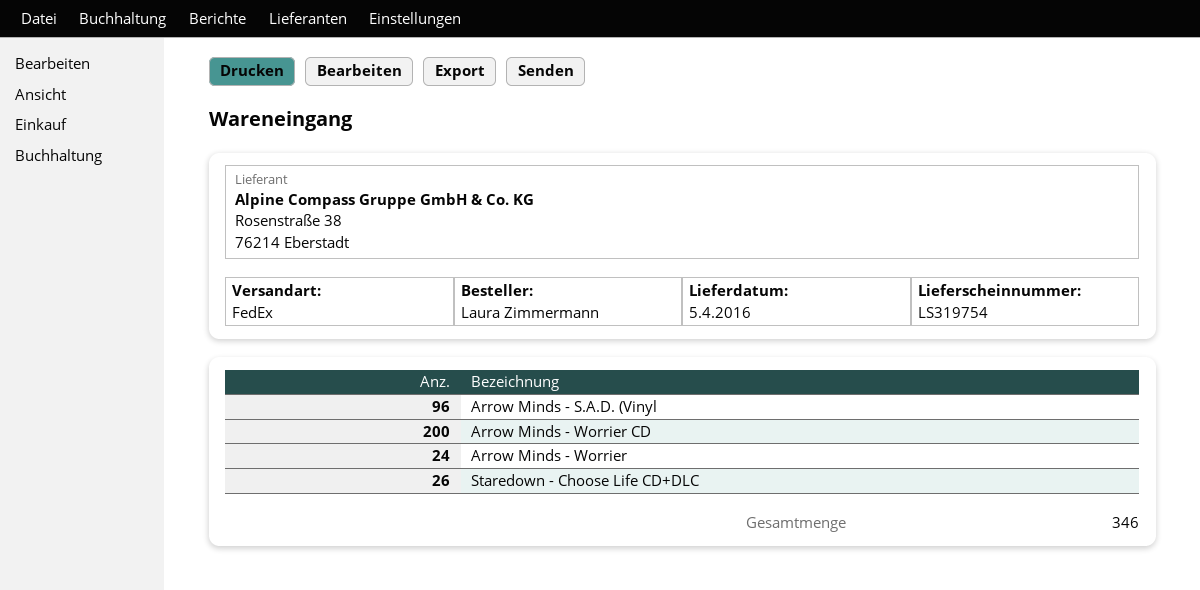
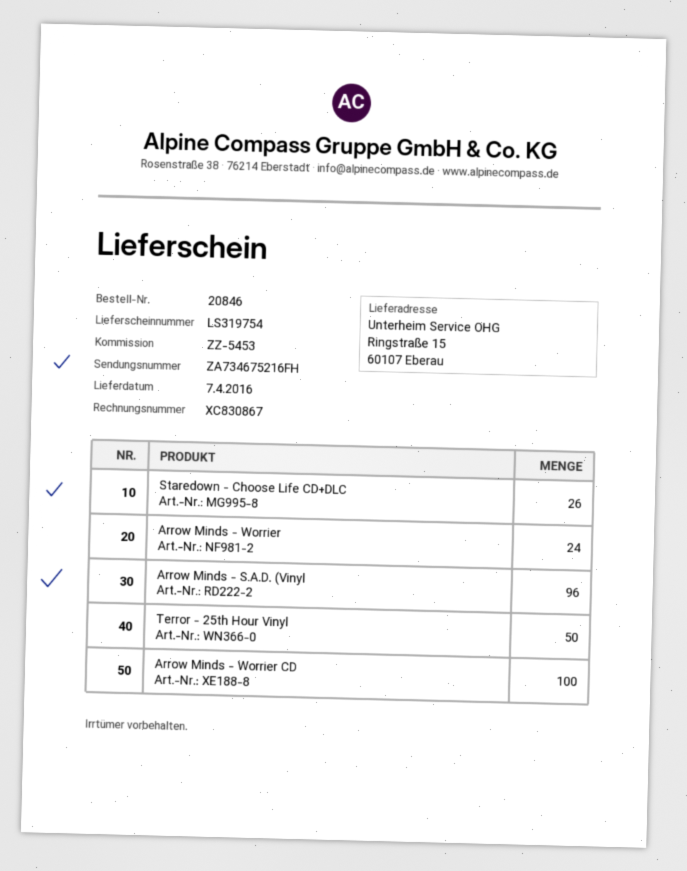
delivery date: 2016-04-05 -> 2016-04-07
Arrow Minds - Worrier CD: 200 -> 100
Terror - 25th Hour Vinyl: none -> 50

